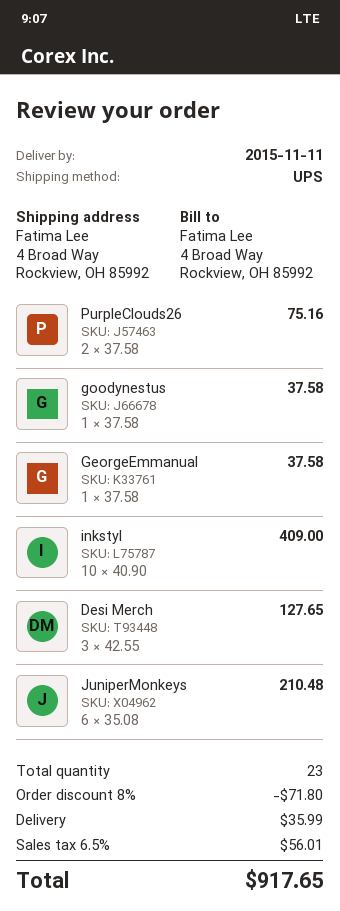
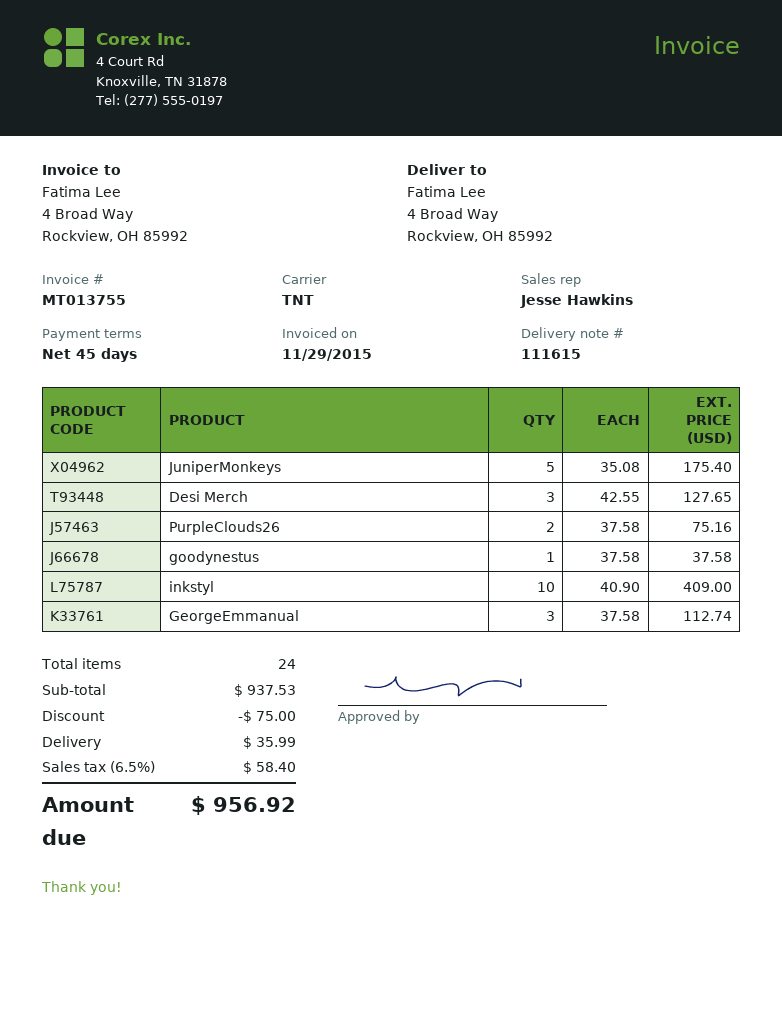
shipping method: UPS -> TNT
GeorgeEmmanual: 1 x 37.58 = 37.58 -> 3 x 37.58 = 112.74
JuniperMonkeys: 6 x 35.08 = 210.48 -> 5 x 35.08 = 175.40
total quantity: 23 -> 24
discount: 71.80 -> 75.00
tax: 6.5% = 56.01 -> 6.5% = 58.40
total: 917.65 -> 956.92

